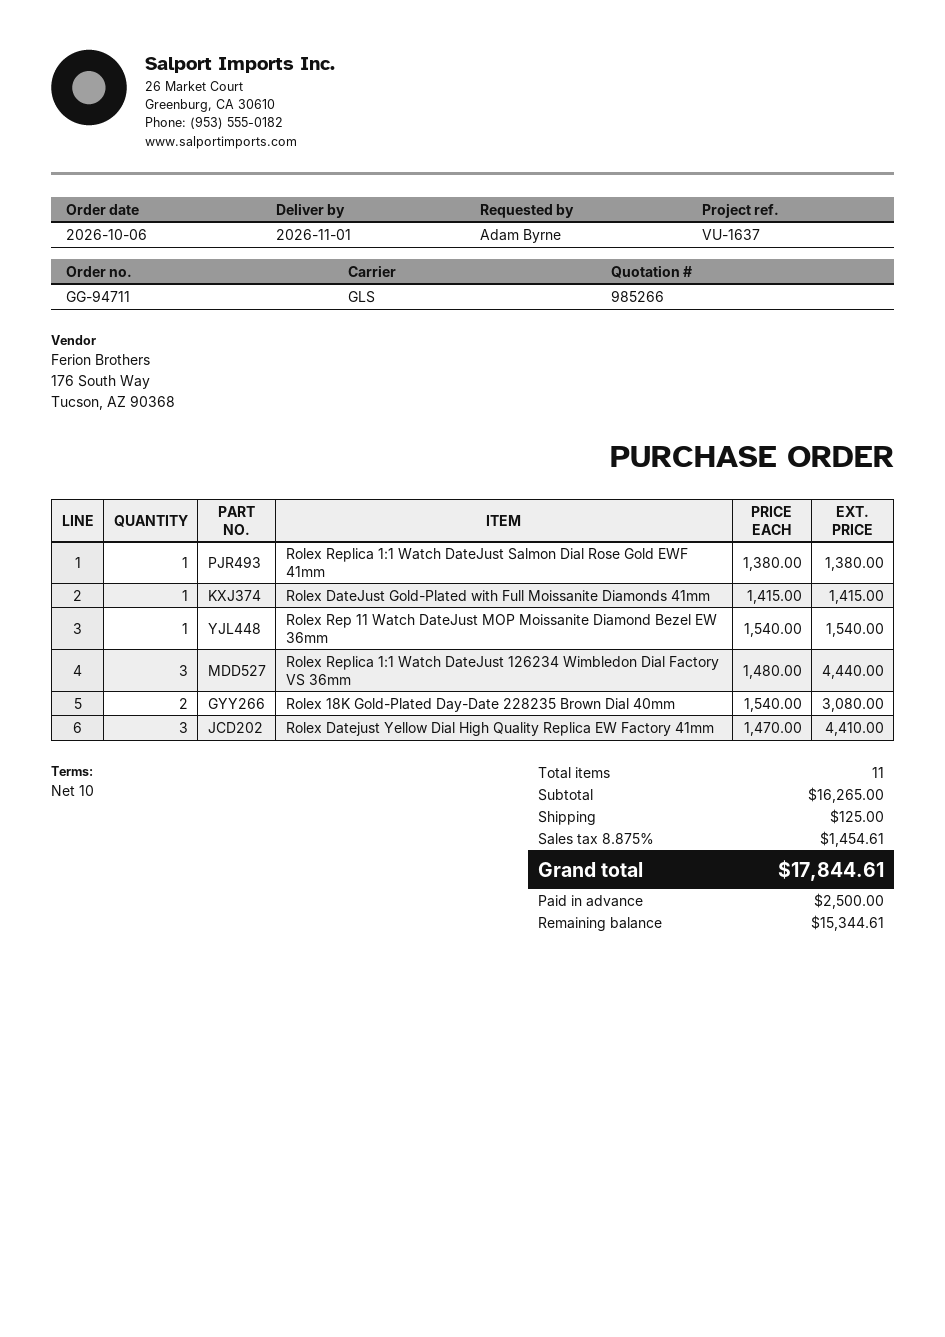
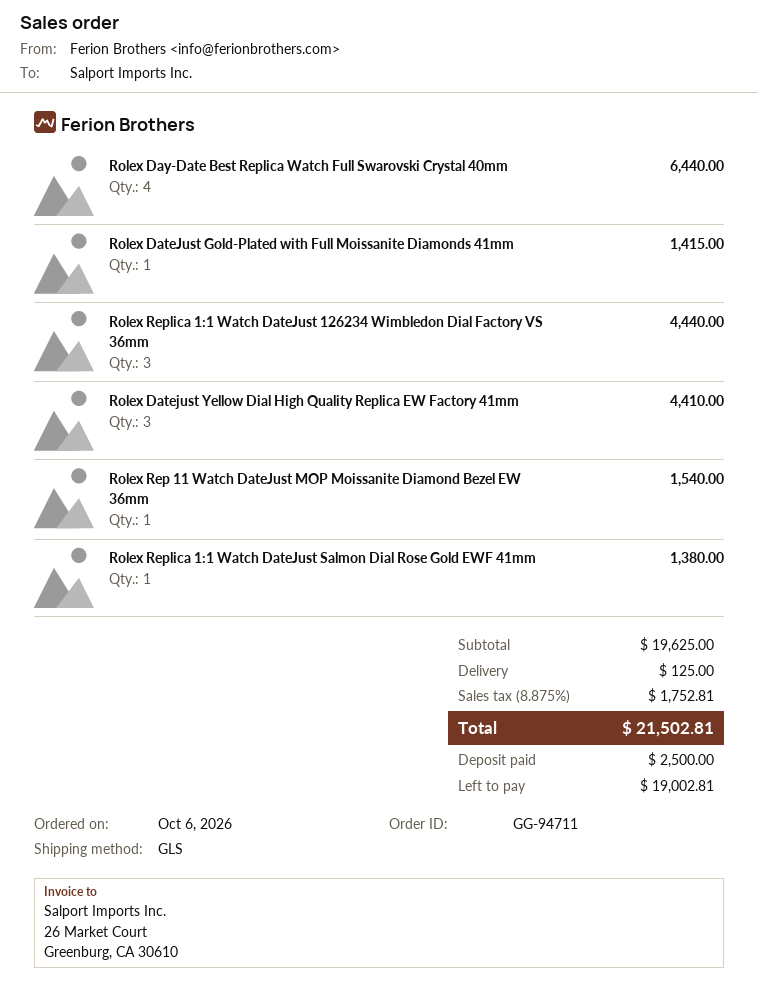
Rolex 18K Gold-Plated Day-Date 228235 Brown Dial 40mm: 2 for 3080.00 -> none
Rolex Day-Date Best Replica Watch Full Swarovski Crystal 40mm: none -> 4 for 6440.00
subtotal: 16265.00 -> 19625.00
tax: 8.875% = 1454.61 -> 8.875% = 1752.81
total: 17844.61 -> 21502.81
balance: 15344.61 -> 19002.81

